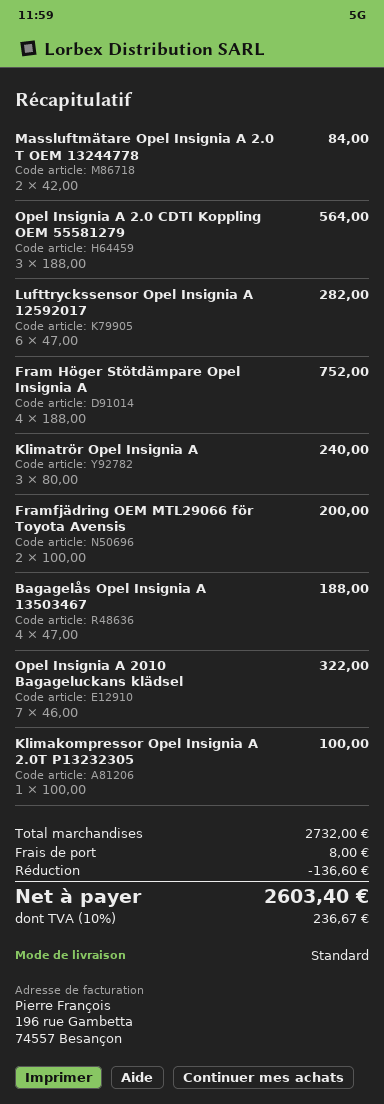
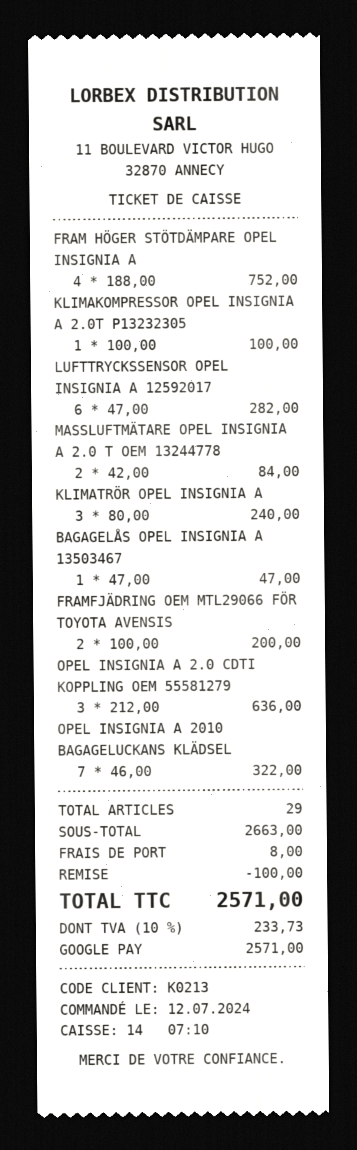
Opel Insignia A 2.0 CDTI Koppling OEM 55581279: 3 x 188.00 = 564.00 -> 3 x 212.00 = 636.00
Bagagelås Opel Insignia A 13503467: 4 x 47.00 = 188.00 -> 1 x 47.00 = 47.00
subtotal: 2732.00 -> 2663.00
discount: 136.60 -> 100.00
tax: 10% = 236.67 -> 10% = 233.73
total: 2603.40 -> 2571.00

